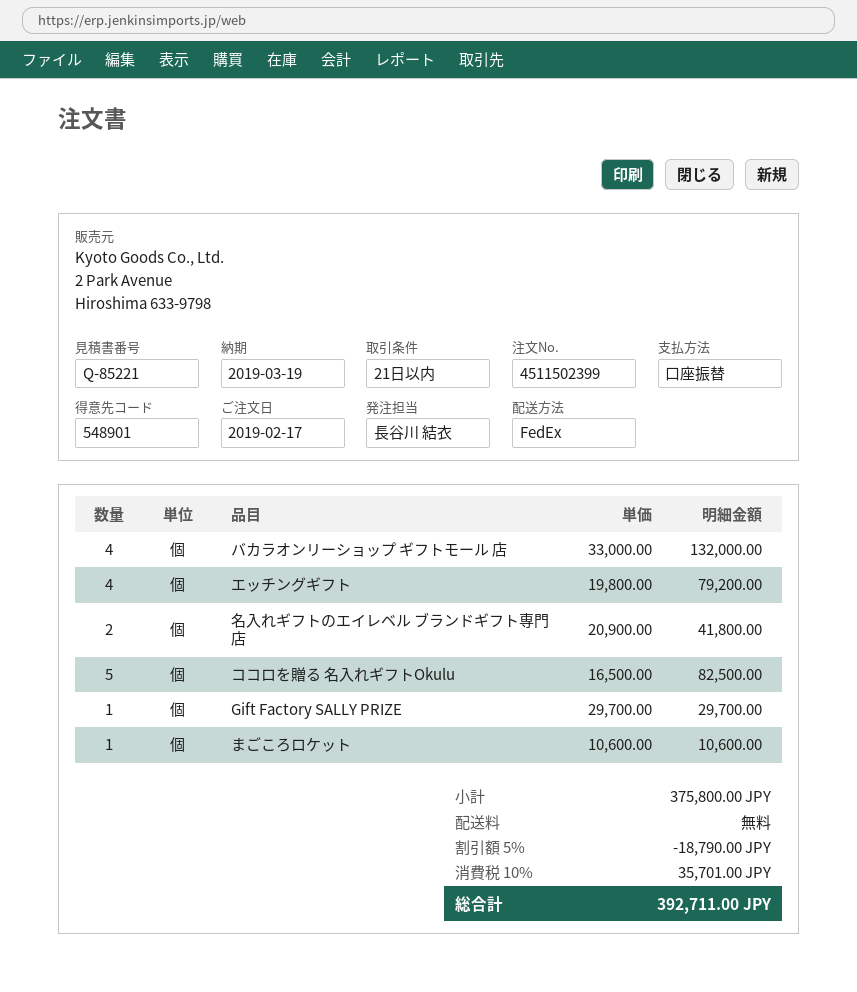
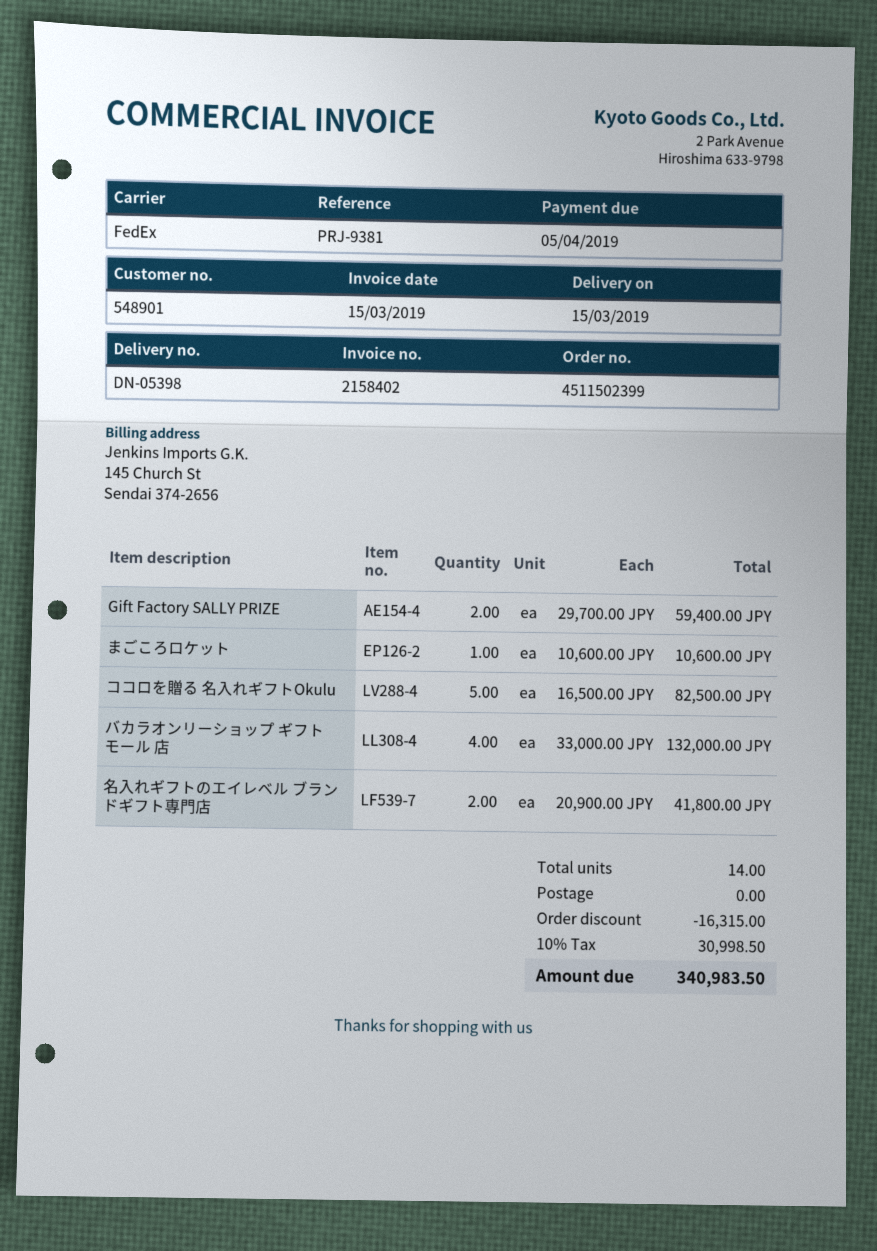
delivery date: 2019-03-19 -> 2019-03-15
エッチングギフト: 4 x 19800.00 = 79200.00 -> none
Gift Factory SALLY PRIZE: 1 x 29700.00 = 29700.00 -> 2 x 29700.00 = 59400.00
discount: 18790.00 -> 16315.00
tax: 10% = 35701.00 -> 10% = 30998.50
total: 392711.00 -> 340983.50

